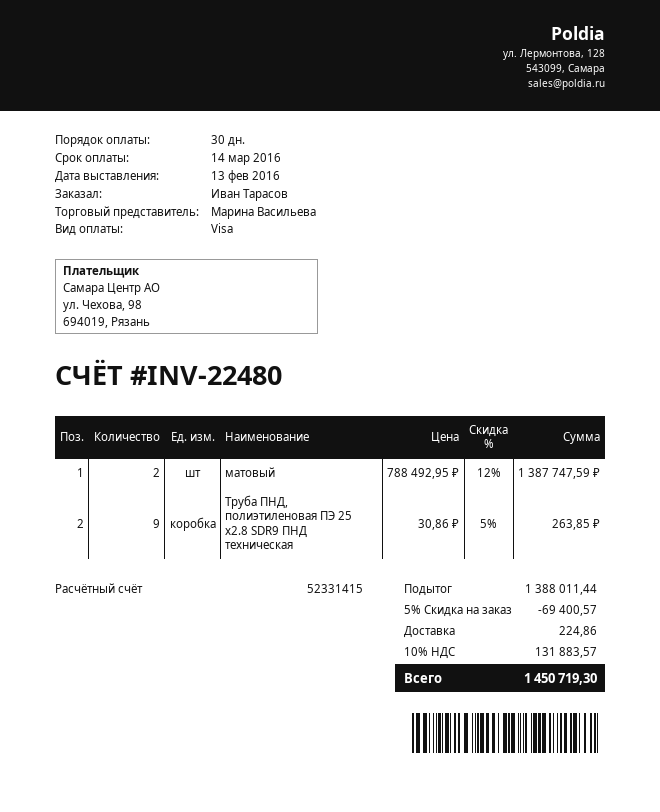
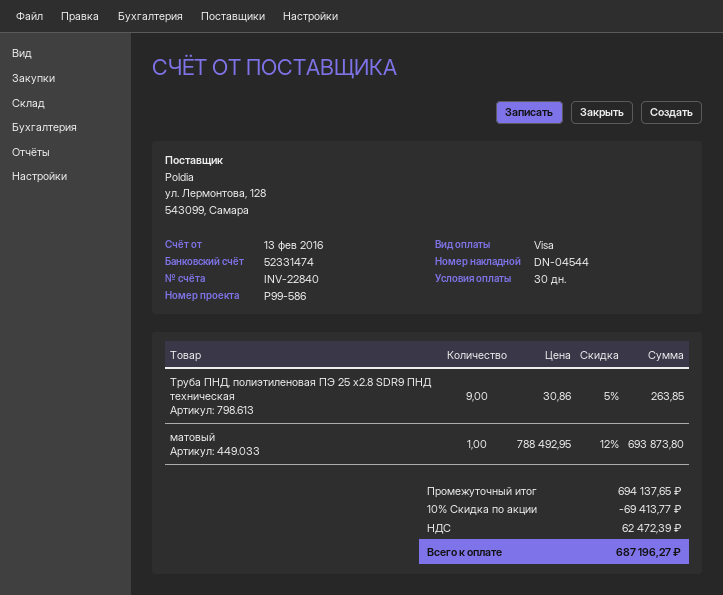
invoice number: INV-22480 -> INV-22840
bank account: 52331415 -> 52331474
матовый: 2 x 788492.95 - 12% = 1387747.59 -> 1 x 788492.95 - 12% = 693873.80
subtotal: 1388011.44 -> 694137.65
discount: 5% = 69400.57 -> 10% = 69413.77
shipping: 224.86 -> none
tax: 131883.57 -> 62472.39
total: 1450719.30 -> 687196.27

